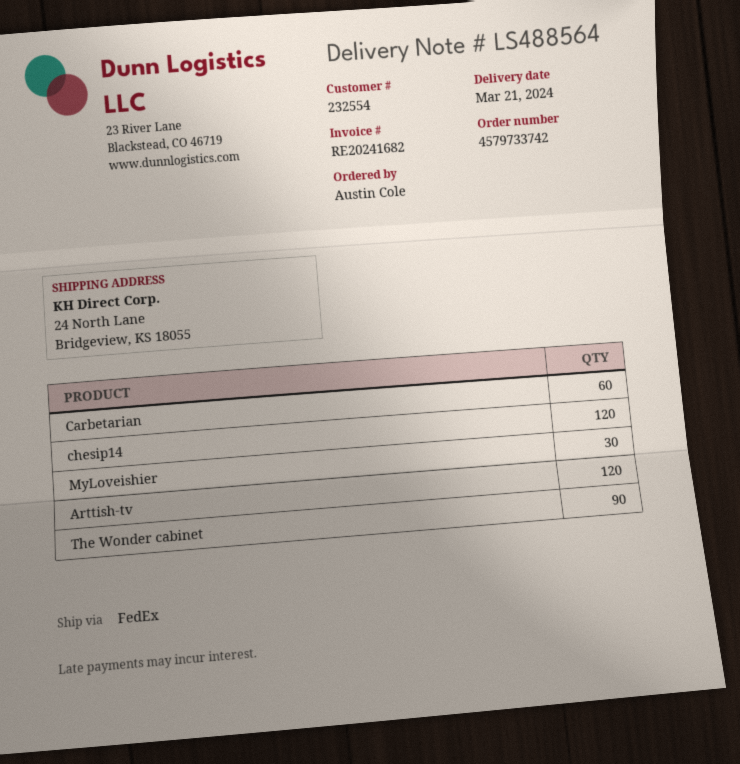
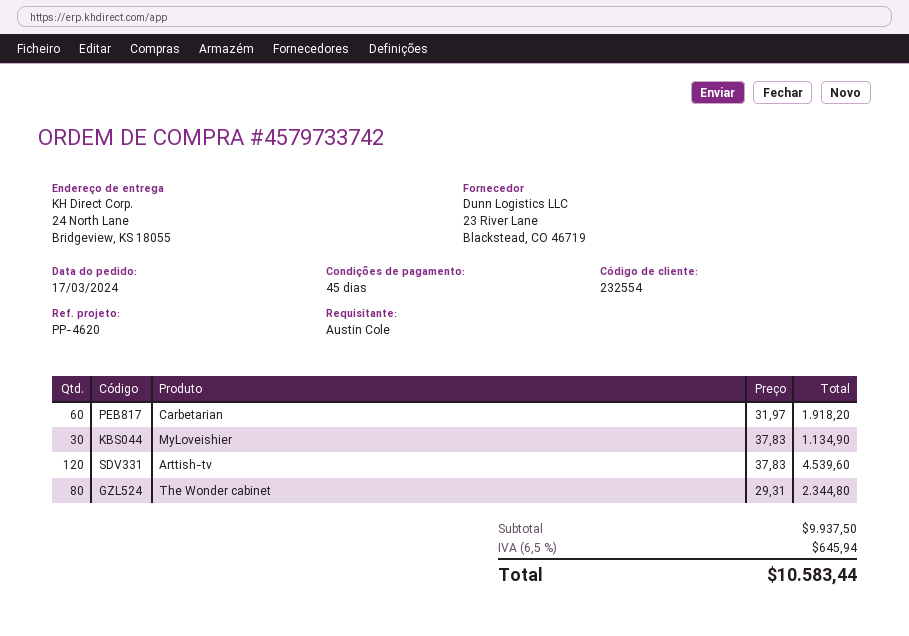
chesip14: 120 -> none
The Wonder cabinet: 90 -> 80

